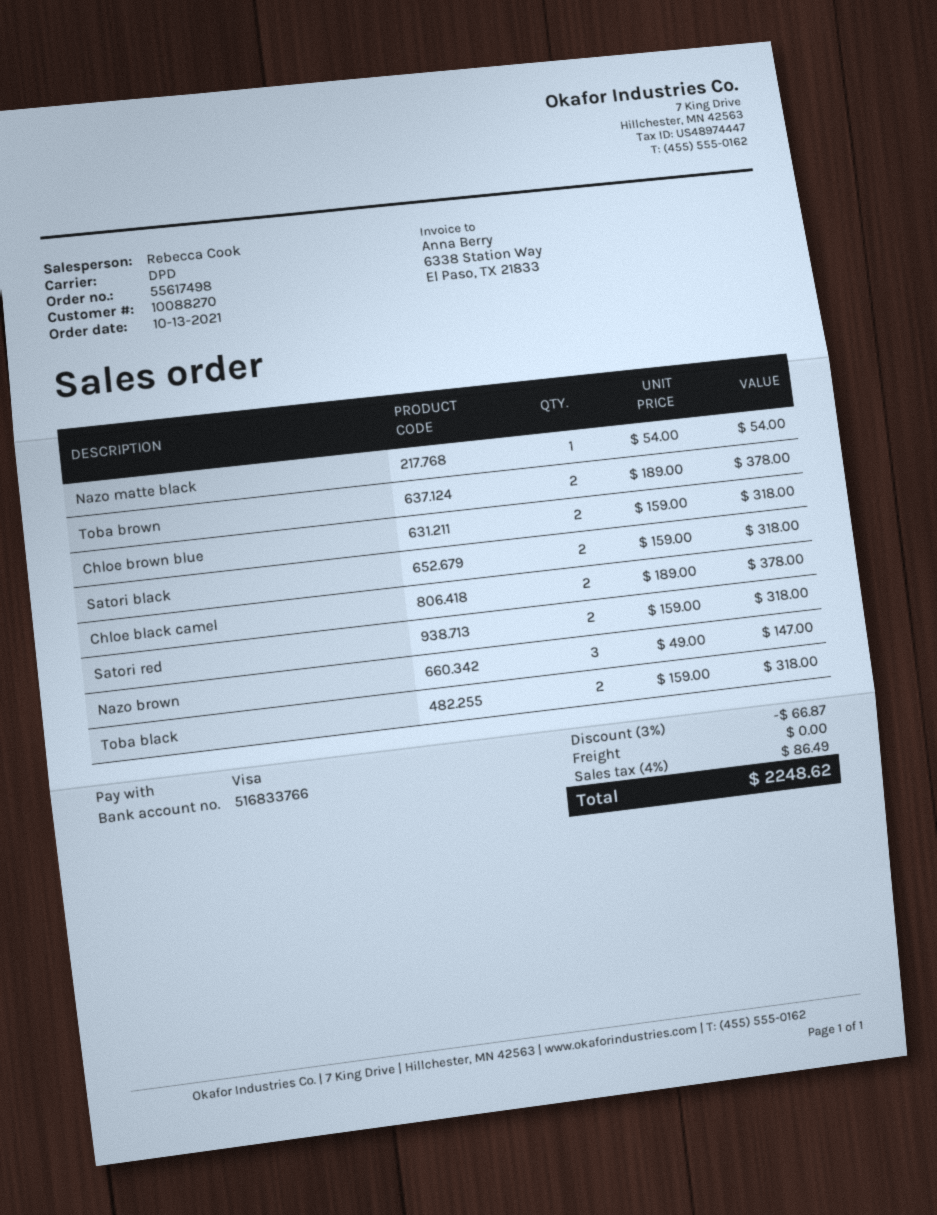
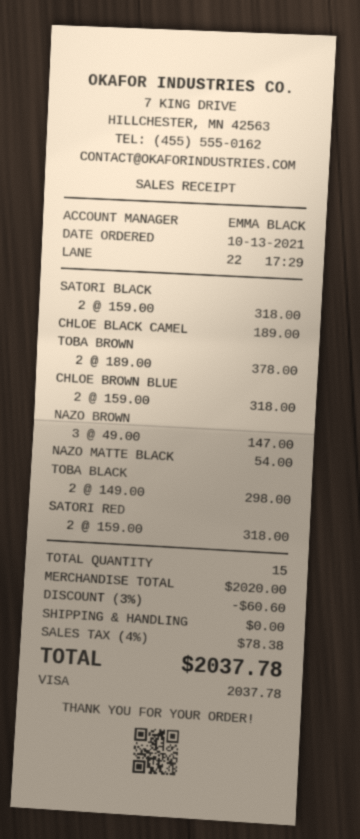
sales rep: Rebecca Cook -> EMMA BLACK
Chloe black camel: 2 x 189.00 = 378.00 -> 1 x 189.00 = 189.00
Toba black: 2 x 159.00 = 318.00 -> 2 x 149.00 = 298.00
discount: 3% = 66.87 -> 3% = 60.60
tax: 4% = 86.49 -> 4% = 78.38
total: 2248.62 -> 2037.78

